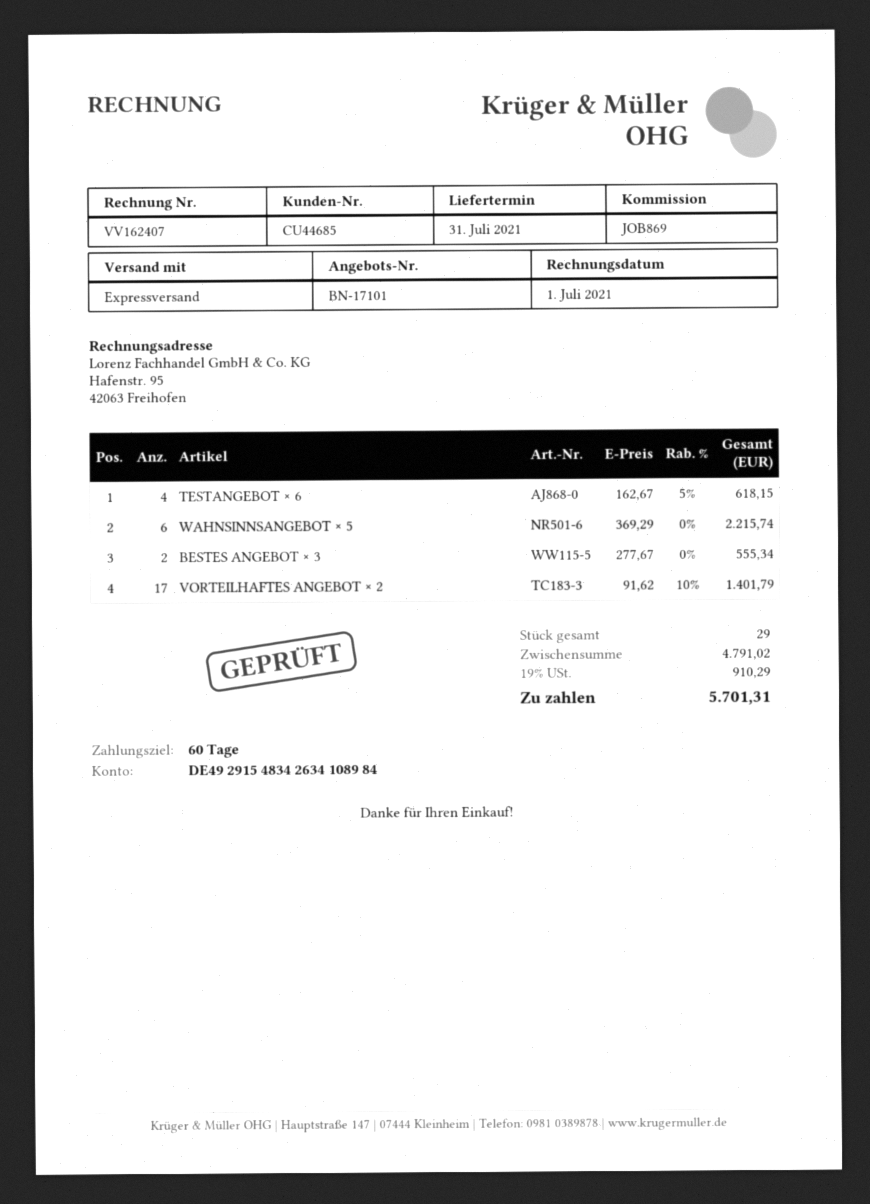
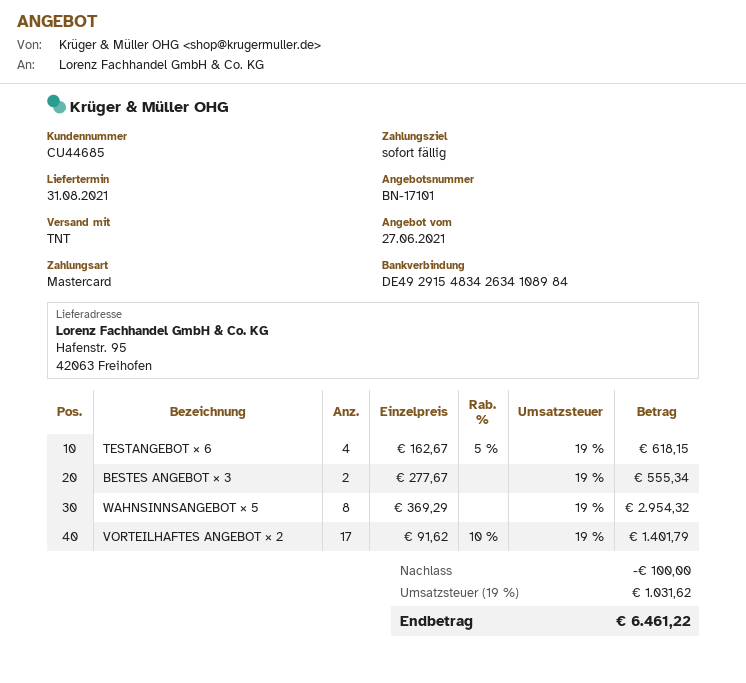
delivery date: 2021-07-31 -> 2021-08-31
payment terms: 60 days -> on receipt
shipping method: express -> TNT
WAHNSINNSANGEBOT × 5: 6 x 369.29 = 2215.74 -> 8 x 369.29 = 2954.32
discount: none -> 100.00
tax: 19% = 910.29 -> 19% = 1031.62
total: 5701.31 -> 6461.22

